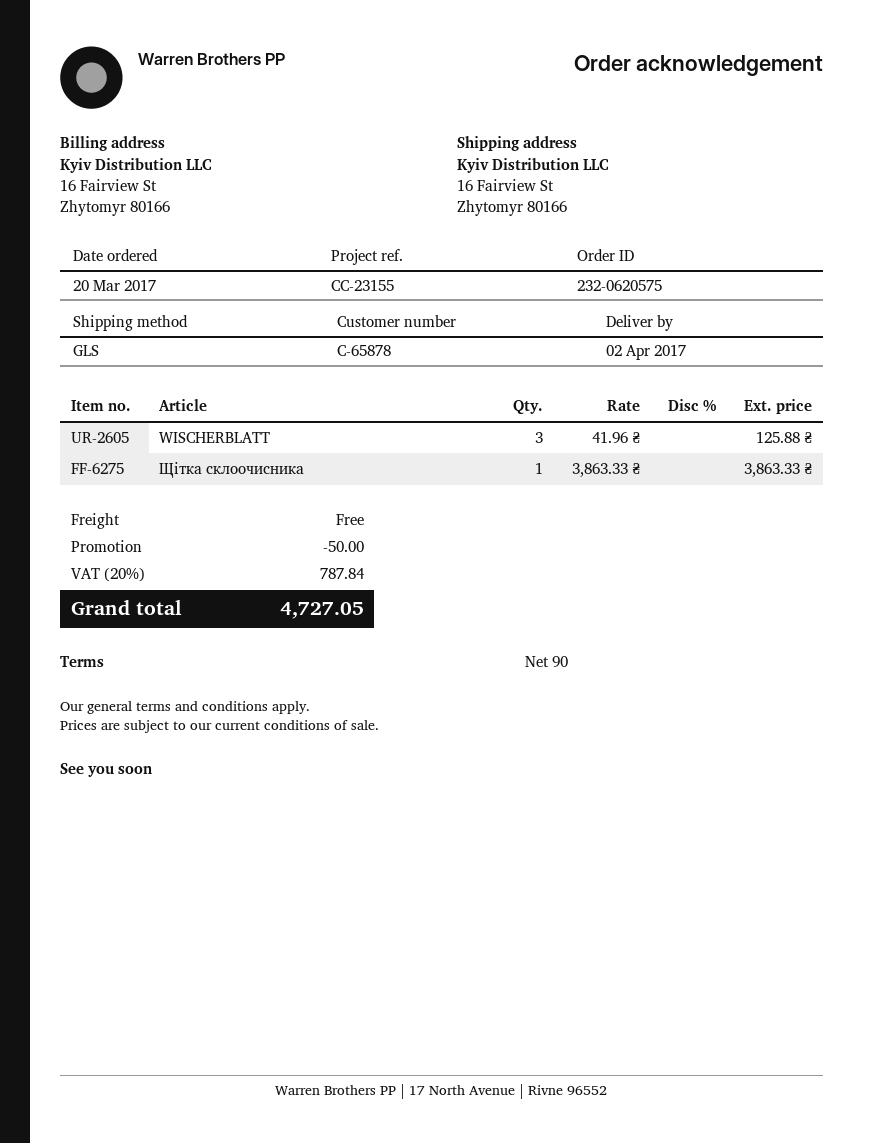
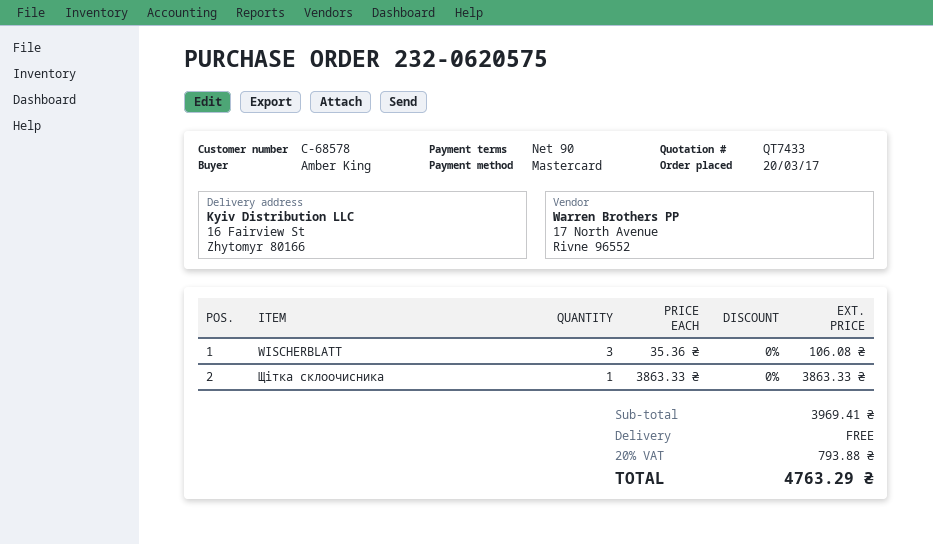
customer number: C-65878 -> C-68578
WISCHERBLATT: 3 x 41.96 = 125.88 -> 3 x 35.36 = 106.08
discount: 50.00 -> none
tax: 20% = 787.84 -> 20% = 793.88
total: 4727.05 -> 4763.29

